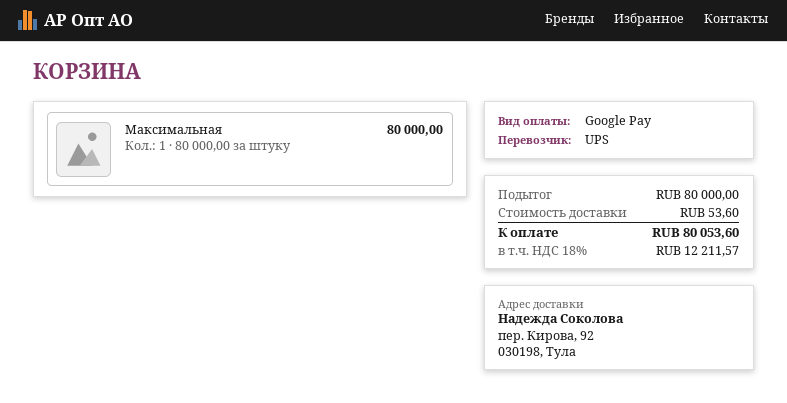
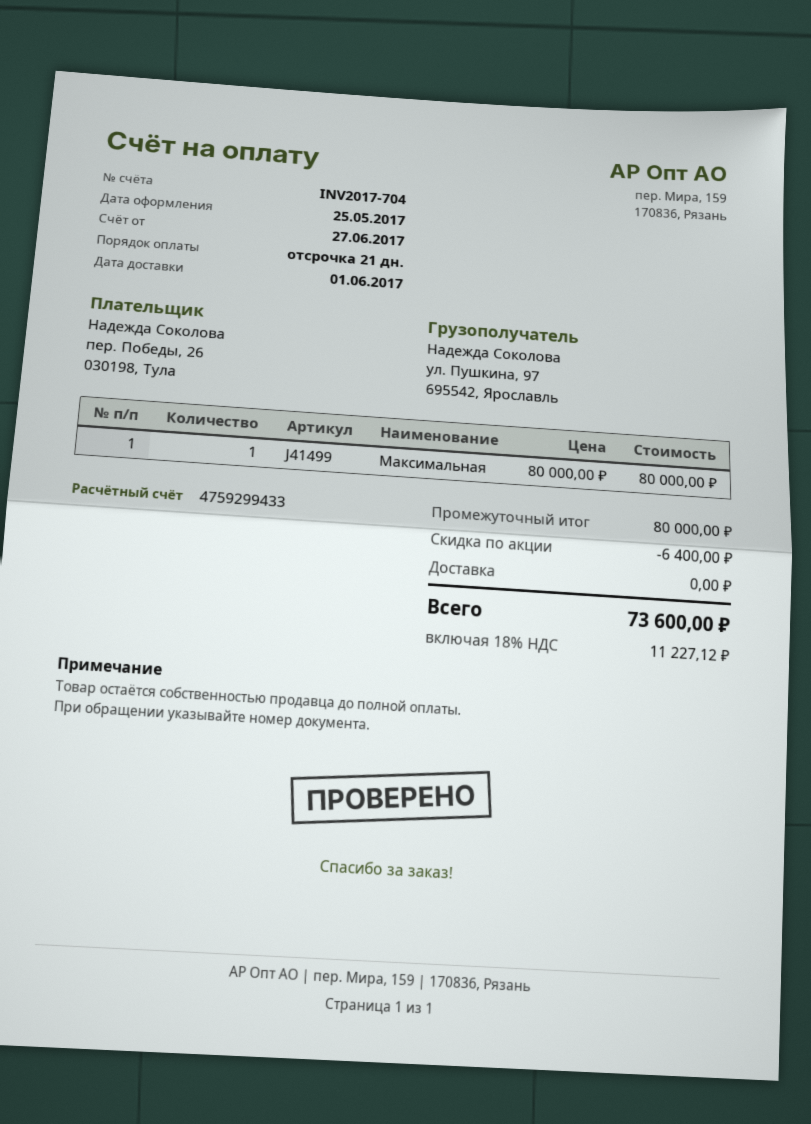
ship to: пер. Кирова, 92, 030198, Тула -> ул. Пушкина, 97, 695542, Ярославль
discount: none -> 6400.00
shipping: 53.60 -> 0.00
tax: 18% = 12211.57 -> 18% = 11227.12
total: 80053.60 -> 73600.00

